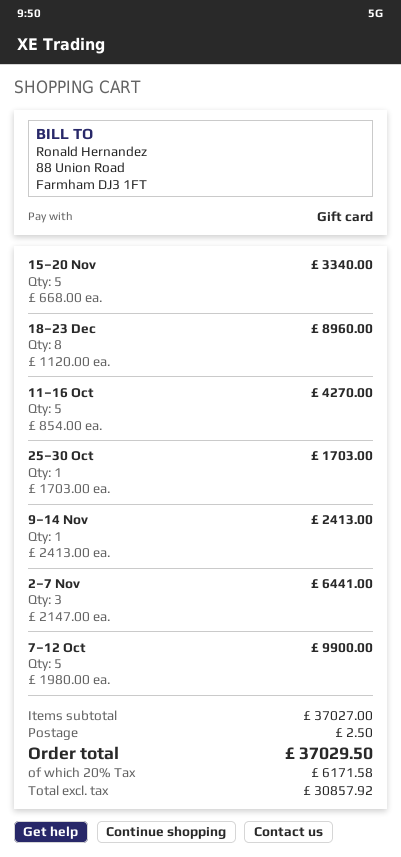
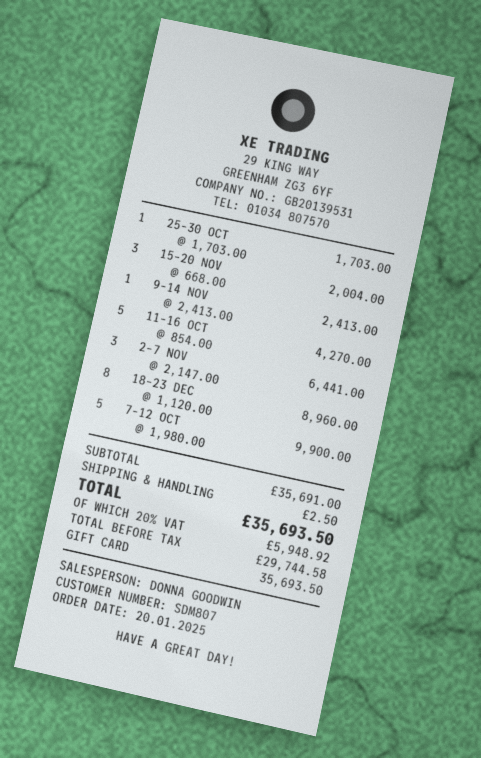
15–20 Nov: 5 x 668.00 = 3340.00 -> 3 x 668.00 = 2004.00
subtotal: 37027.00 -> 35691.00
net: 30857.92 -> 29744.58
tax: 20% = 6171.58 -> 20% = 5948.92
total: 37029.50 -> 35693.50

